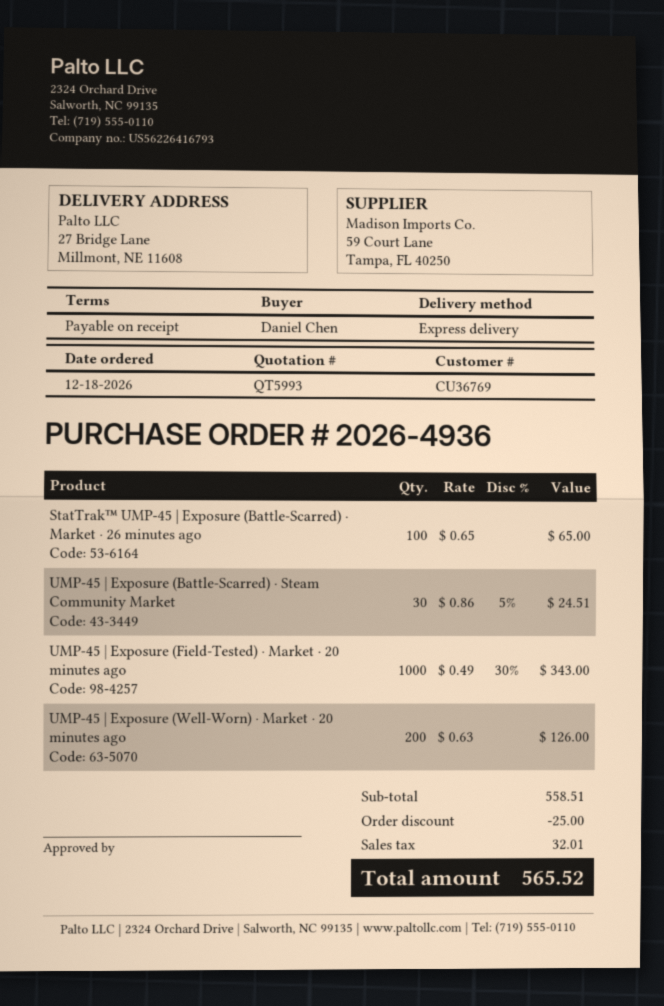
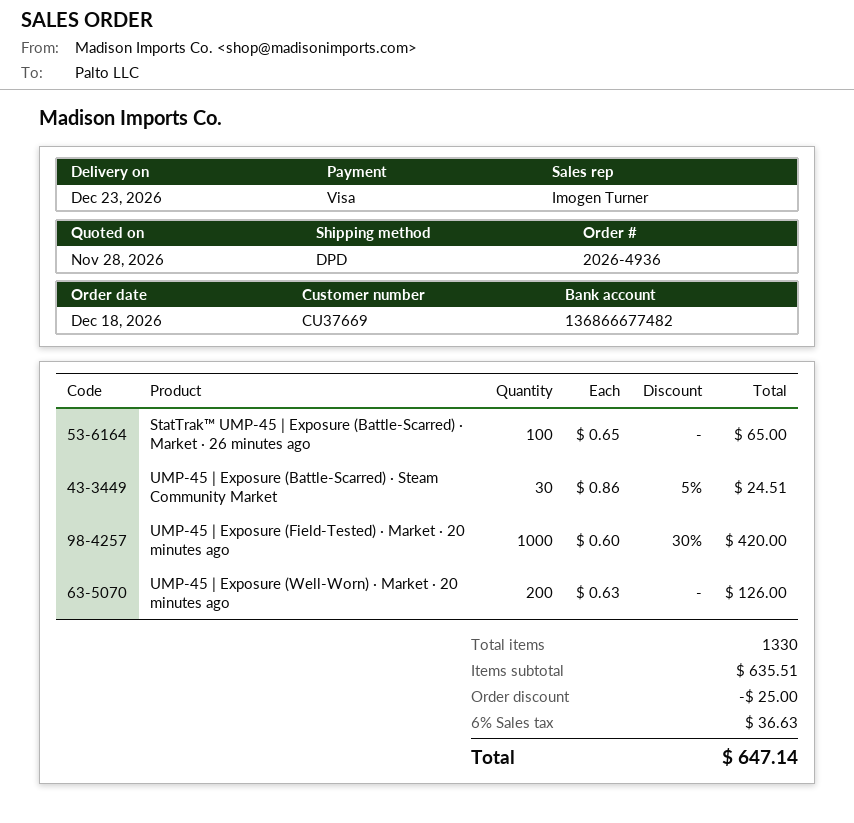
customer number: CU36769 -> CU37669
shipping method: express -> DPD
UMP-45 | Exposure (Field-Tested) · Market · 20 minutes ago: 1000 x 0.49 - 30% = 343.00 -> 1000 x 0.60 - 30% = 420.00
subtotal: 558.51 -> 635.51
tax: 32.01 -> 36.63
total: 565.52 -> 647.14

